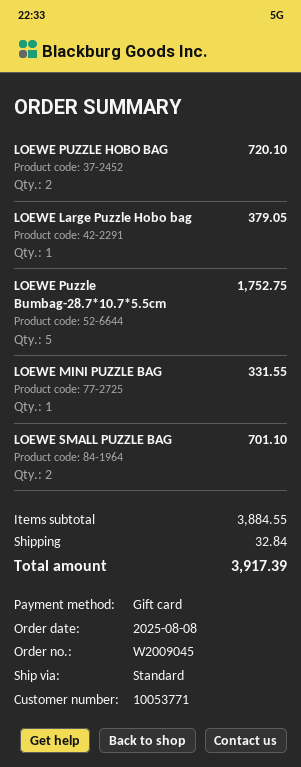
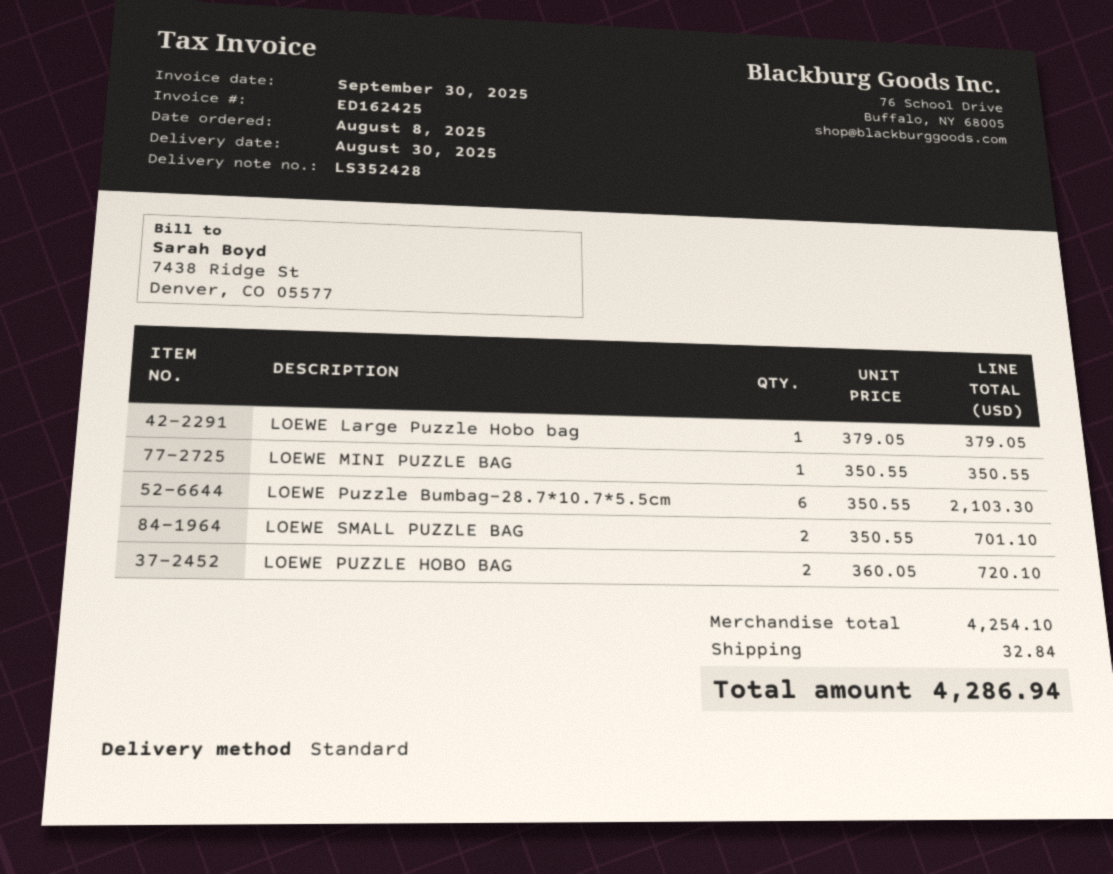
LOEWE Puzzle Bumbag-28.7*10.7*5.5cm: 5 for 1752.75 -> 6 for 2103.30
LOEWE MINI PUZZLE BAG: 1 for 331.55 -> 1 for 350.55
subtotal: 3884.55 -> 4254.10
total: 3917.39 -> 4286.94

